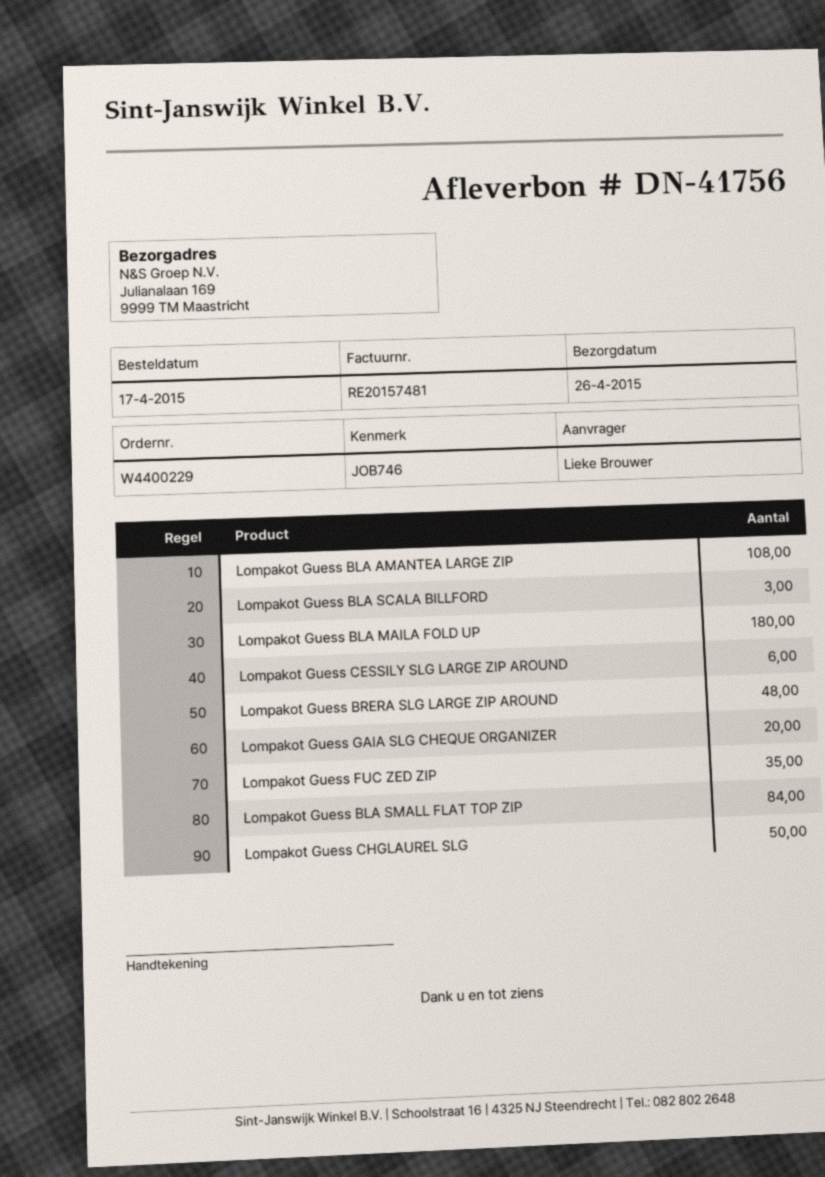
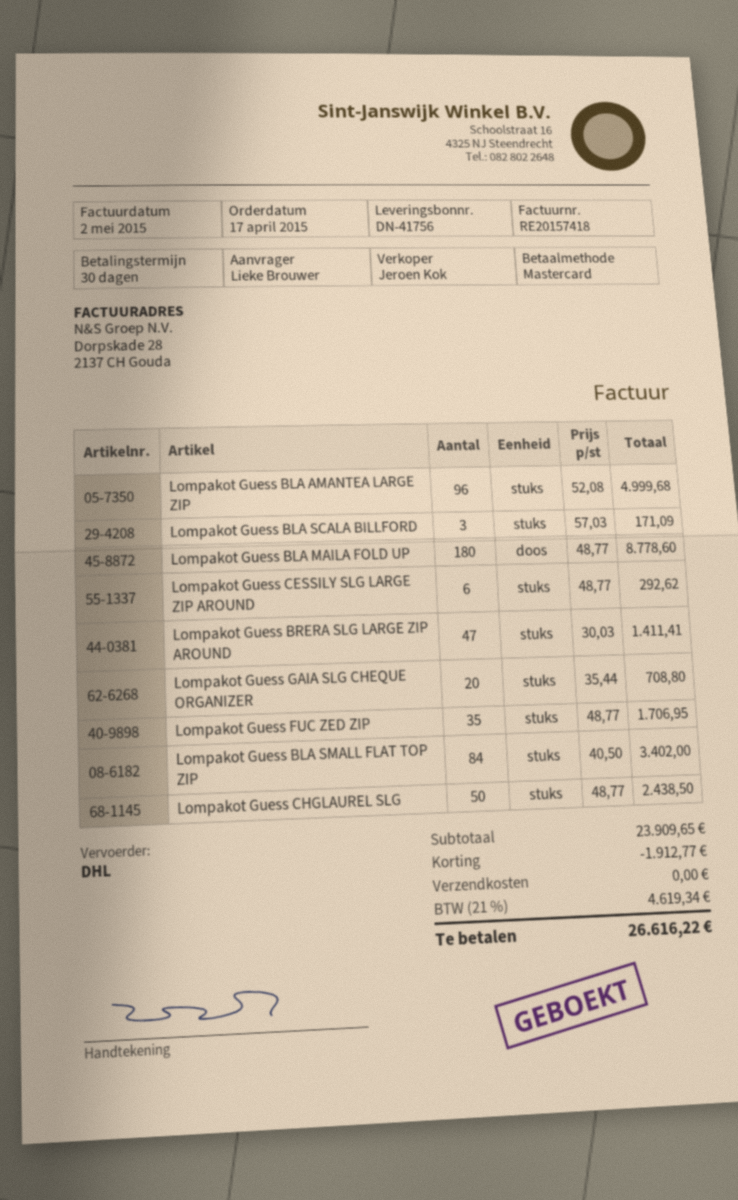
invoice number: RE20157481 -> RE20157418
Lompakot Guess BLA AMANTEA LARGE ZIP: 108 -> 96
Lompakot Guess BRERA SLG LARGE ZIP AROUND: 48 -> 47

